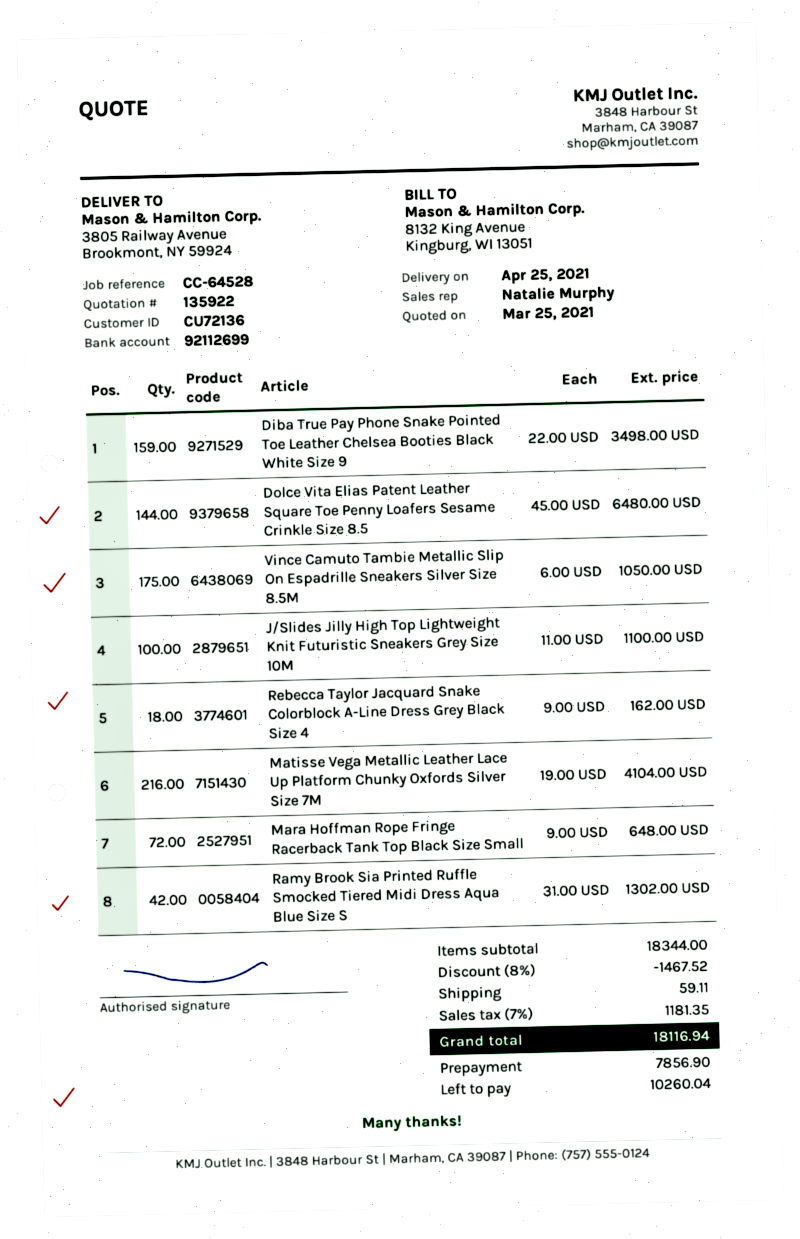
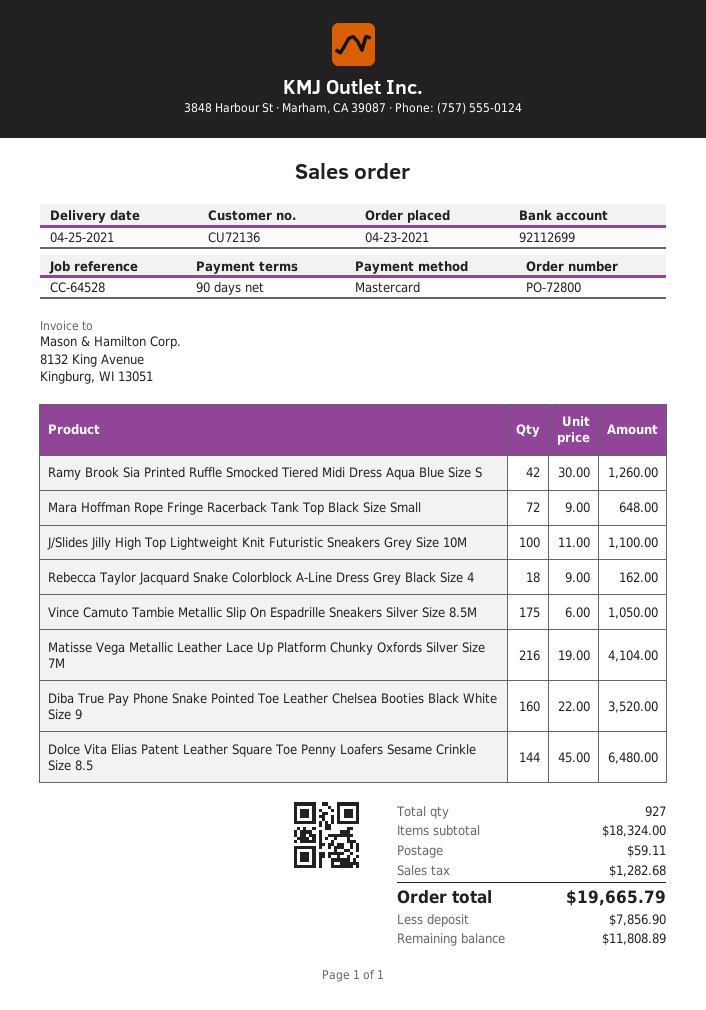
Diba True Pay Phone Snake Pointed Toe Leather Chelsea Booties Black White Size 9: 159 x 22.00 = 3498.00 -> 160 x 22.00 = 3520.00
Ramy Brook Sia Printed Ruffle Smocked Tiered Midi Dress Aqua Blue Size S: 42 x 31.00 = 1302.00 -> 42 x 30.00 = 1260.00
subtotal: 18344.00 -> 18324.00
discount: 8% = 1467.52 -> none
tax: 1181.35 -> 1282.68
total: 18116.94 -> 19665.79
balance: 10260.04 -> 11808.89

